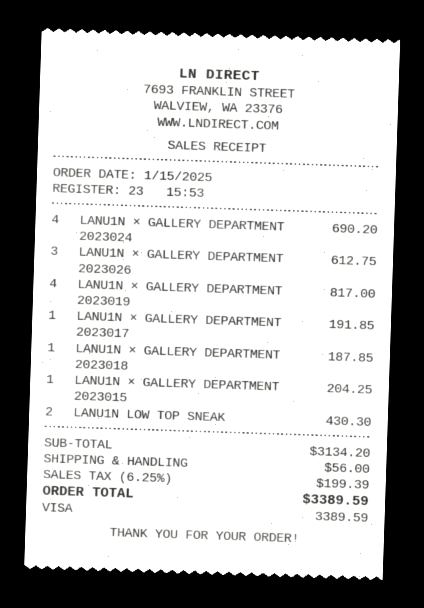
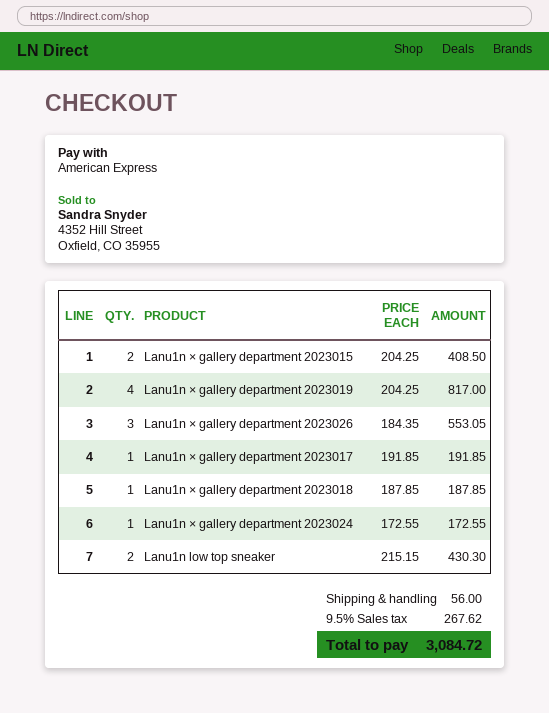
payment method: Visa -> American Express
LANU1N × GALLERY DEPARTMENT 2023024: 4 for 690.20 -> 1 for 172.55
LANU1N × GALLERY DEPARTMENT 2023026: 3 for 612.75 -> 3 for 553.05
LANU1N × GALLERY DEPARTMENT 2023015: 1 for 204.25 -> 2 for 408.50
tax: 6.25% = 199.39 -> 9.5% = 267.62
total: 3389.59 -> 3084.72

